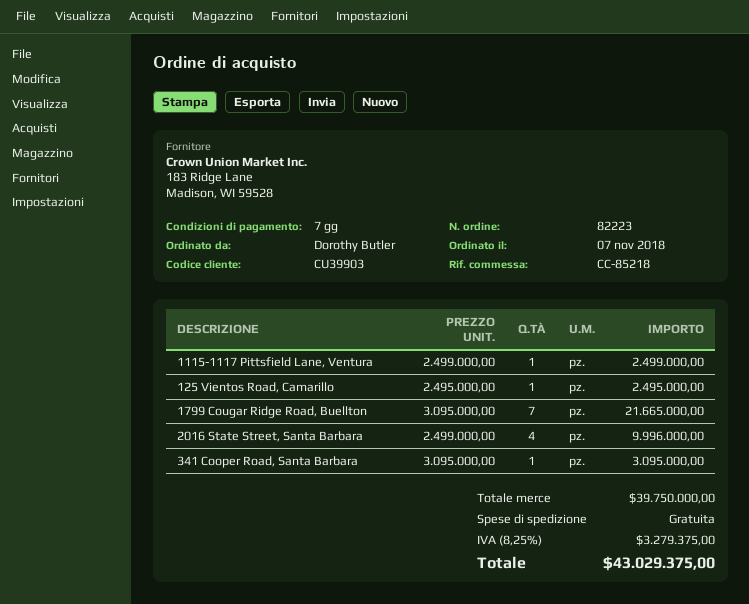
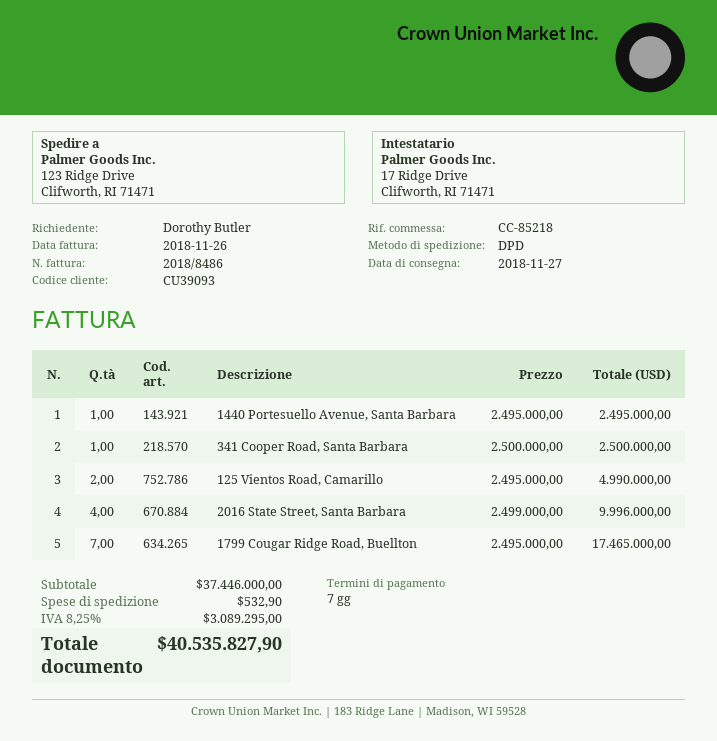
customer number: CU39903 -> CU39093
1115-1117 Pittsfield Lane, Ventura: 1 x 2499000.00 = 2499000.00 -> none
125 Vientos Road, Camarillo: 1 x 2495000.00 = 2495000.00 -> 2 x 2495000.00 = 4990000.00
1799 Cougar Ridge Road, Buellton: 7 x 3095000.00 = 21665000.00 -> 7 x 2495000.00 = 17465000.00
341 Cooper Road, Santa Barbara: 1 x 3095000.00 = 3095000.00 -> 1 x 2500000.00 = 2500000.00
1440 Portesuello Avenue, Santa Barbara: none -> 1 x 2495000.00 = 2495000.00
subtotal: 39750000.00 -> 37446000.00
shipping: 0.00 -> 532.90
tax: 8.25% = 3279375.00 -> 8.25% = 3089295.00
total: 43029375.00 -> 40535827.90

